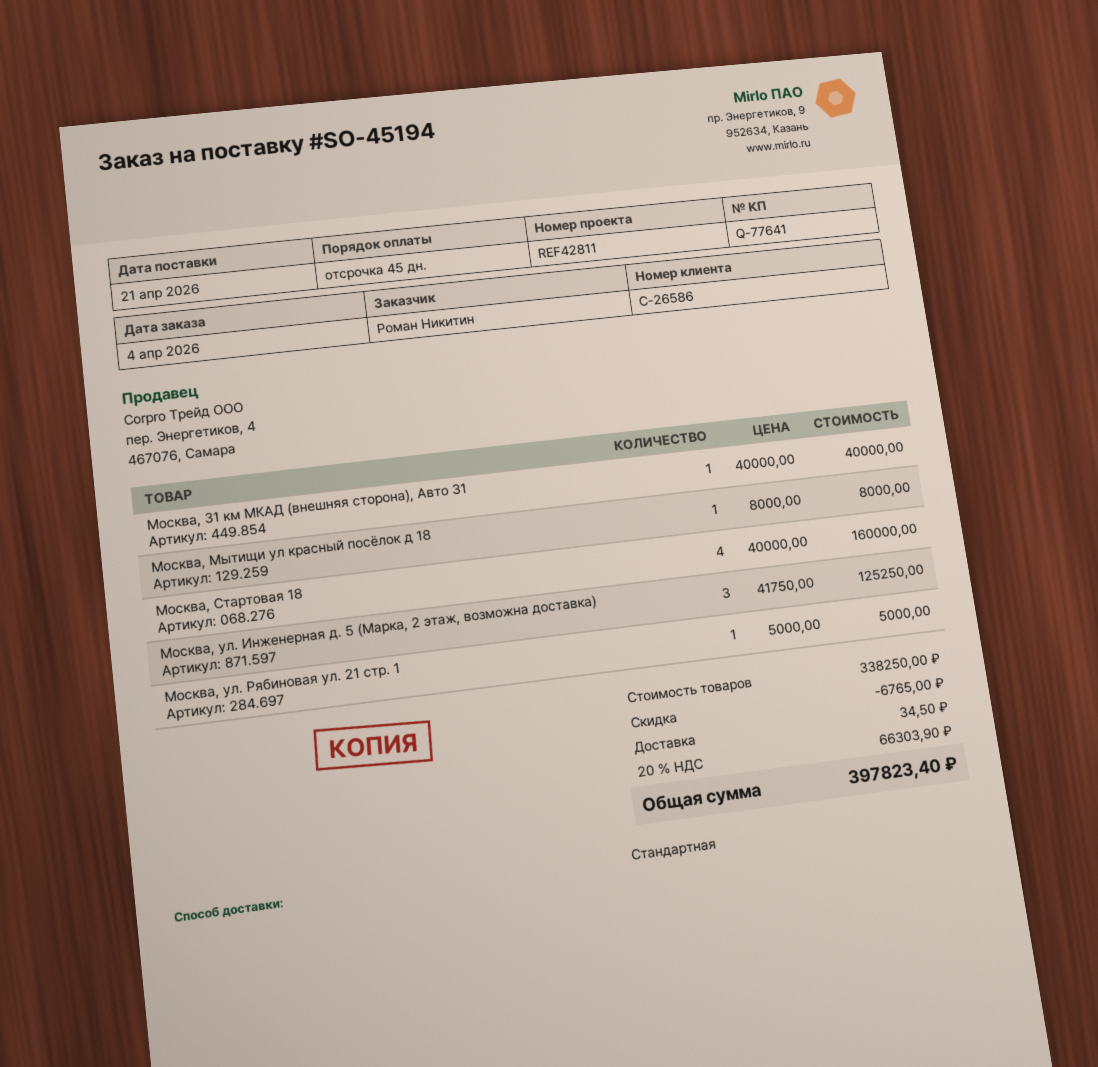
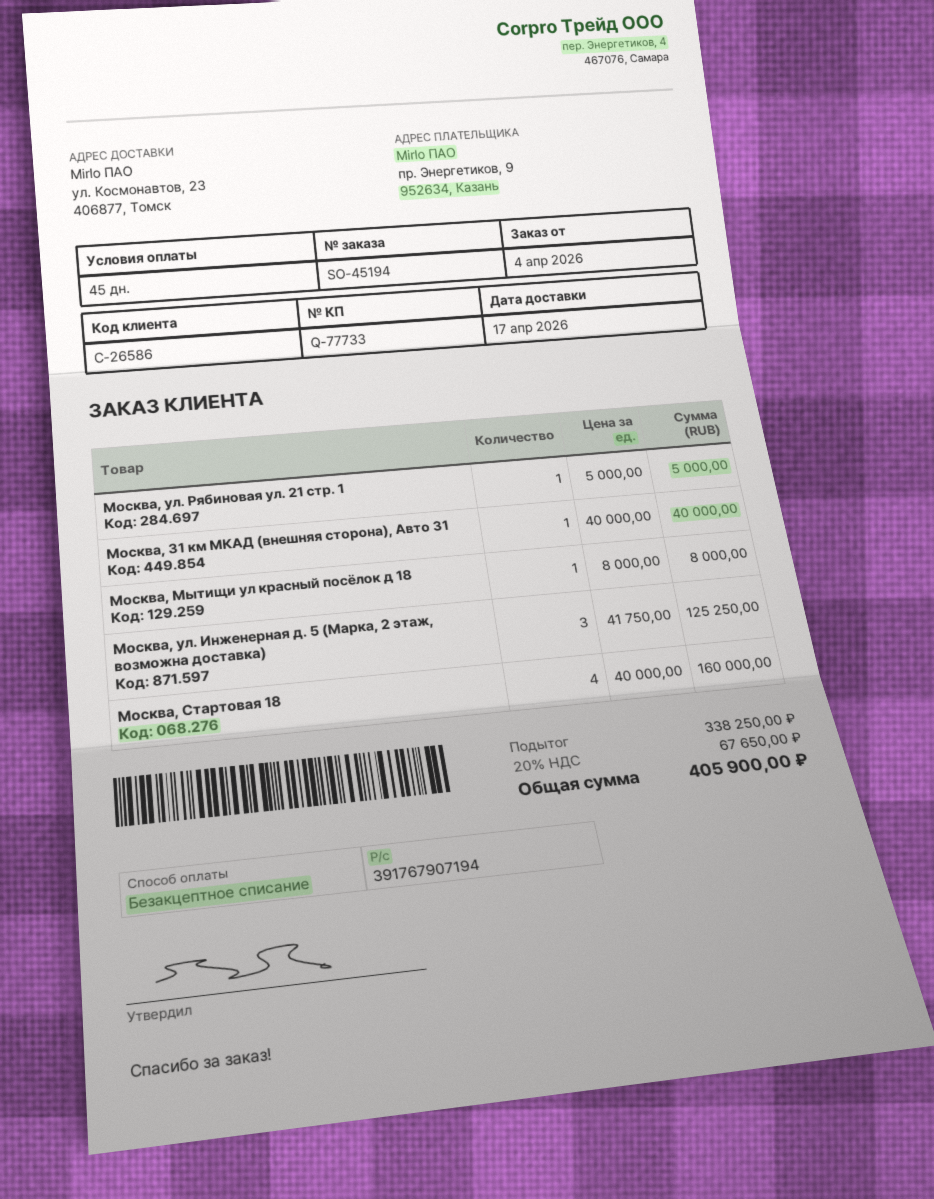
quote number: Q-77641 -> Q-77733
delivery date: 2026-04-21 -> 2026-04-17
discount: 6765.00 -> none
shipping: 34.50 -> none
tax: 20% = 66303.90 -> 20% = 67650.00
total: 397823.40 -> 405900.00

